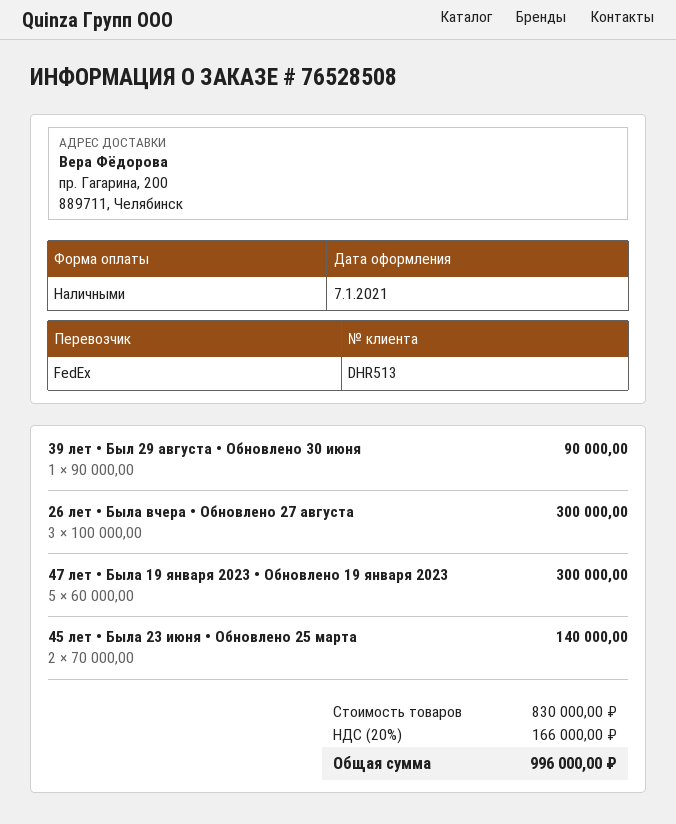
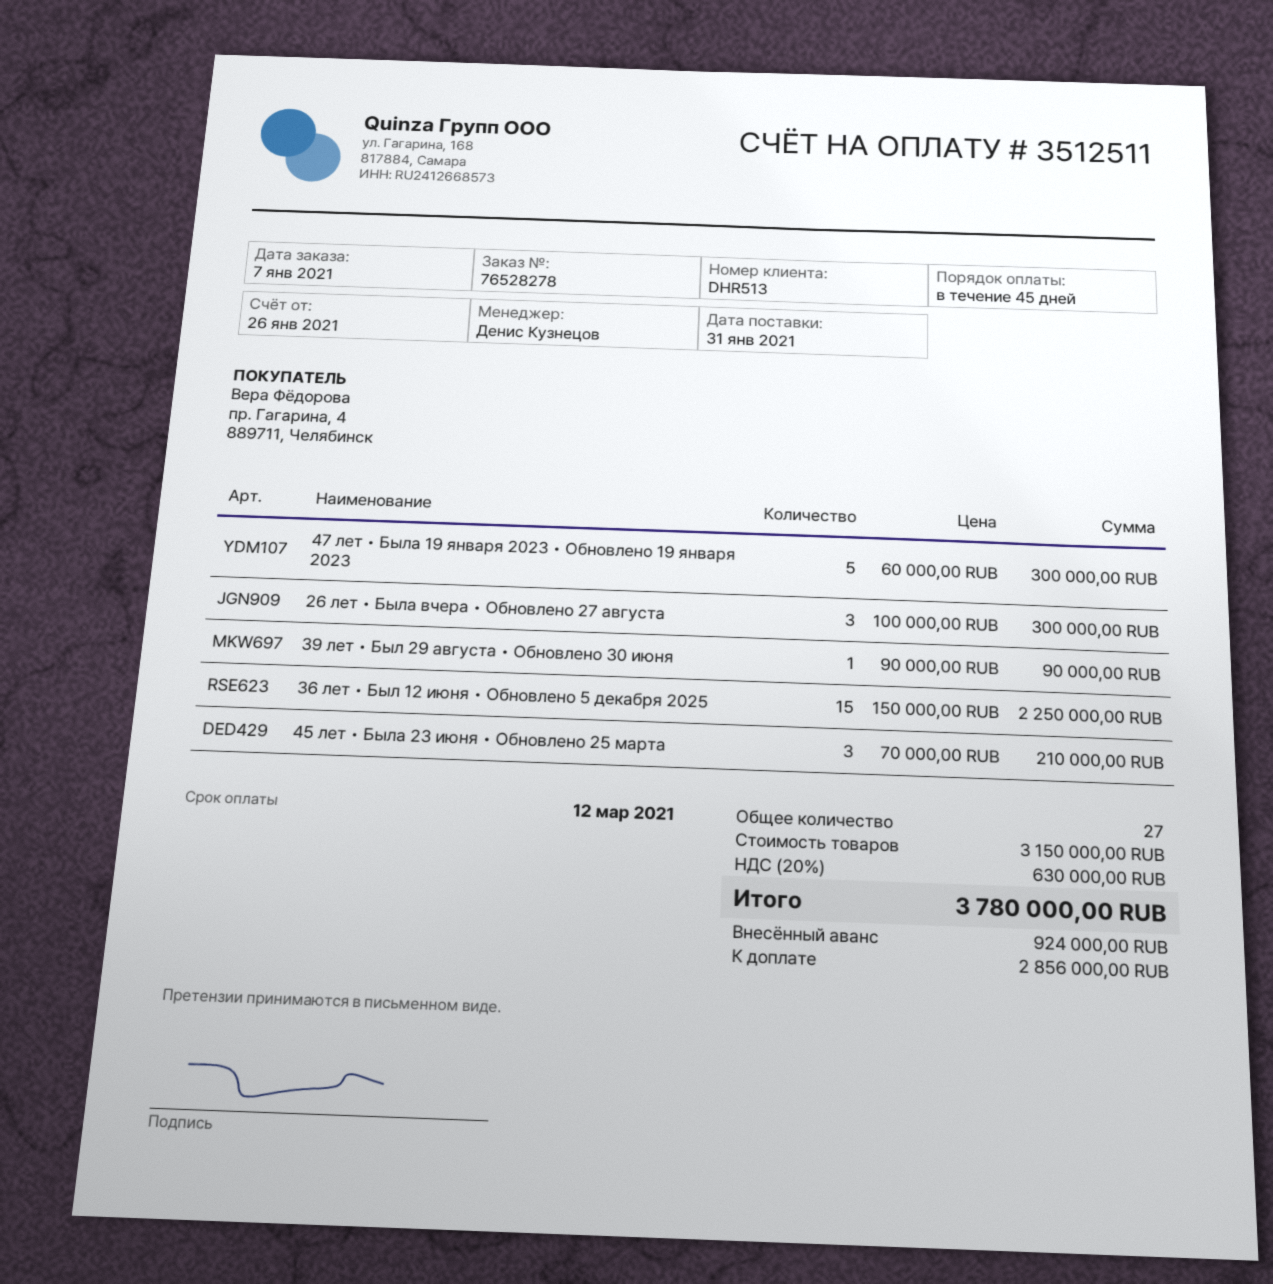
order number: 76528508 -> 76528278
45 лет • Была 23 июня • Обновлено 25 марта: 2 x 70000.00 = 140000.00 -> 3 x 70000.00 = 210000.00
36 лет • Был 12 июня • Обновлено 5 декабря 2025: none -> 15 x 150000.00 = 2250000.00
subtotal: 830000.00 -> 3150000.00
tax: 20% = 166000.00 -> 20% = 630000.00
total: 996000.00 -> 3780000.00

